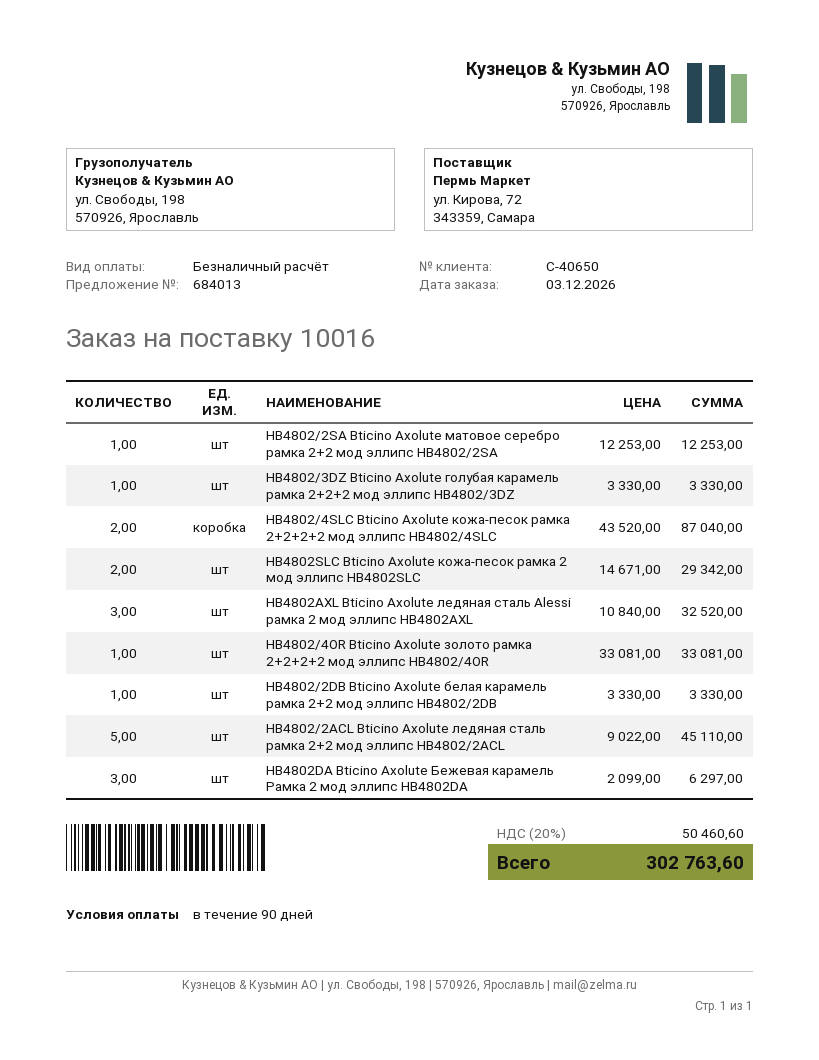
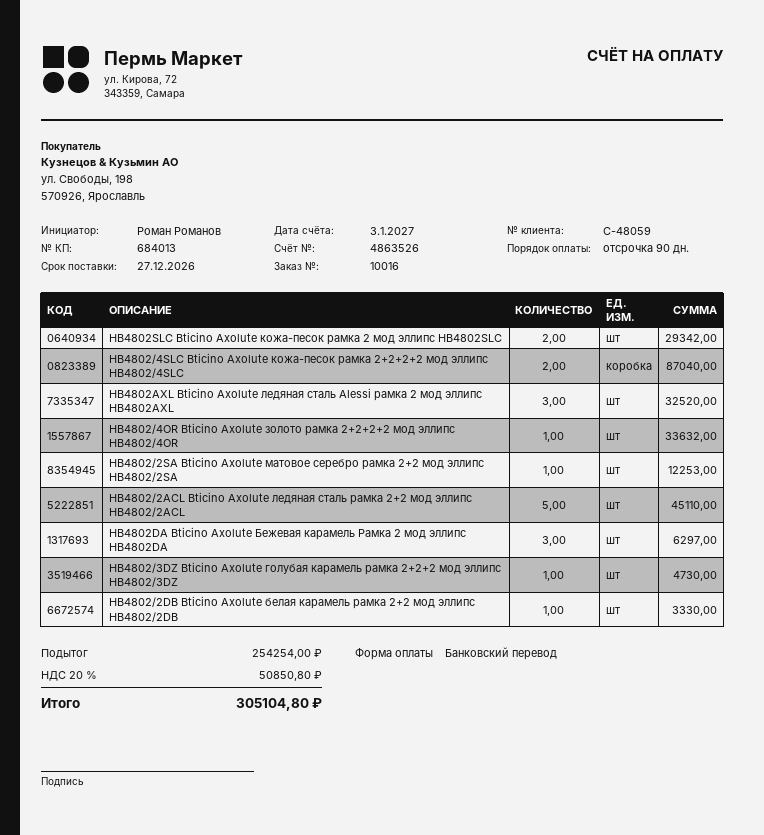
customer number: C-40650 -> C-48059
HB4802/3DZ Bticino Axolute голубая карамель рамка 2+2+2 мод эллипс HB4802/3DZ: 1 for 3330.00 -> 1 for 4730.00
HB4802/4OR Bticino Axolute золото рамка 2+2+2+2 мод эллипс HB4802/4OR: 1 for 33081.00 -> 1 for 33632.00
tax: 20% = 50460.60 -> 20% = 50850.80
total: 302763.60 -> 305104.80

